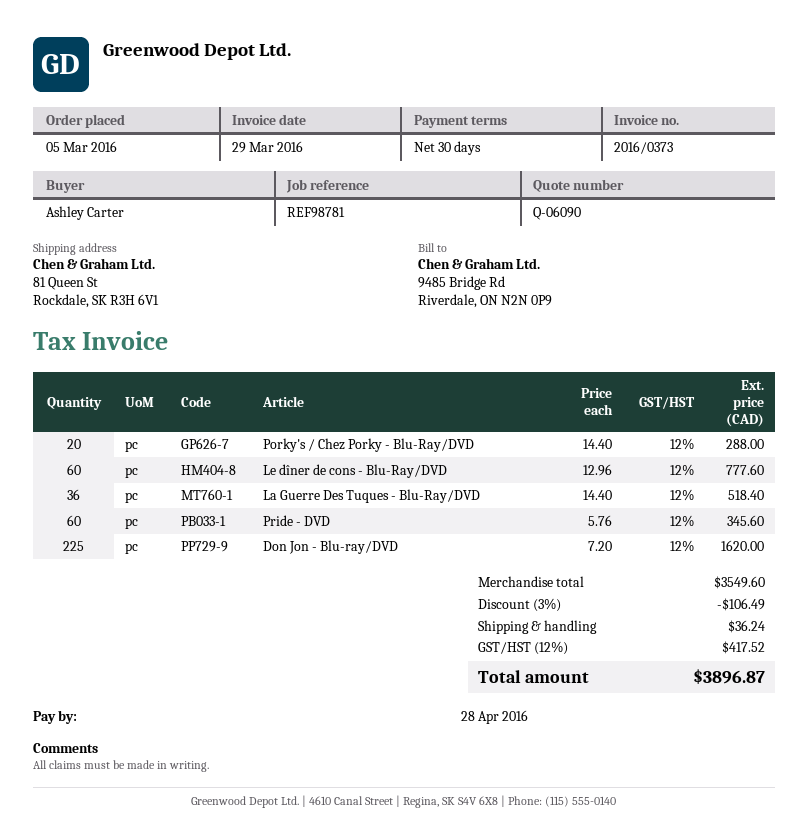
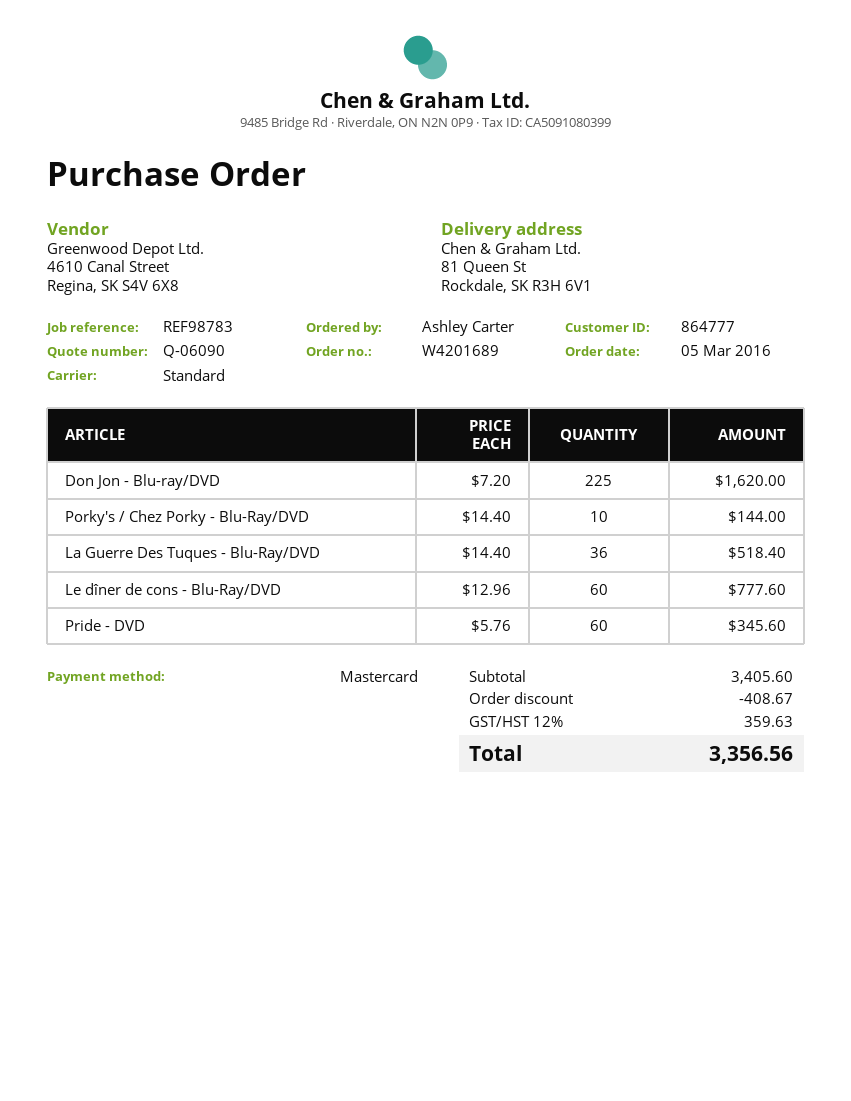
reference: REF98781 -> REF98783
Porky's / Chez Porky - Blu-Ray/DVD: 20 x 14.40 = 288.00 -> 10 x 14.40 = 144.00
subtotal: 3549.60 -> 3405.60
discount: 106.49 -> 408.67
shipping: 36.24 -> none
tax: 12% = 417.52 -> 12% = 359.63
total: 3896.87 -> 3356.56

